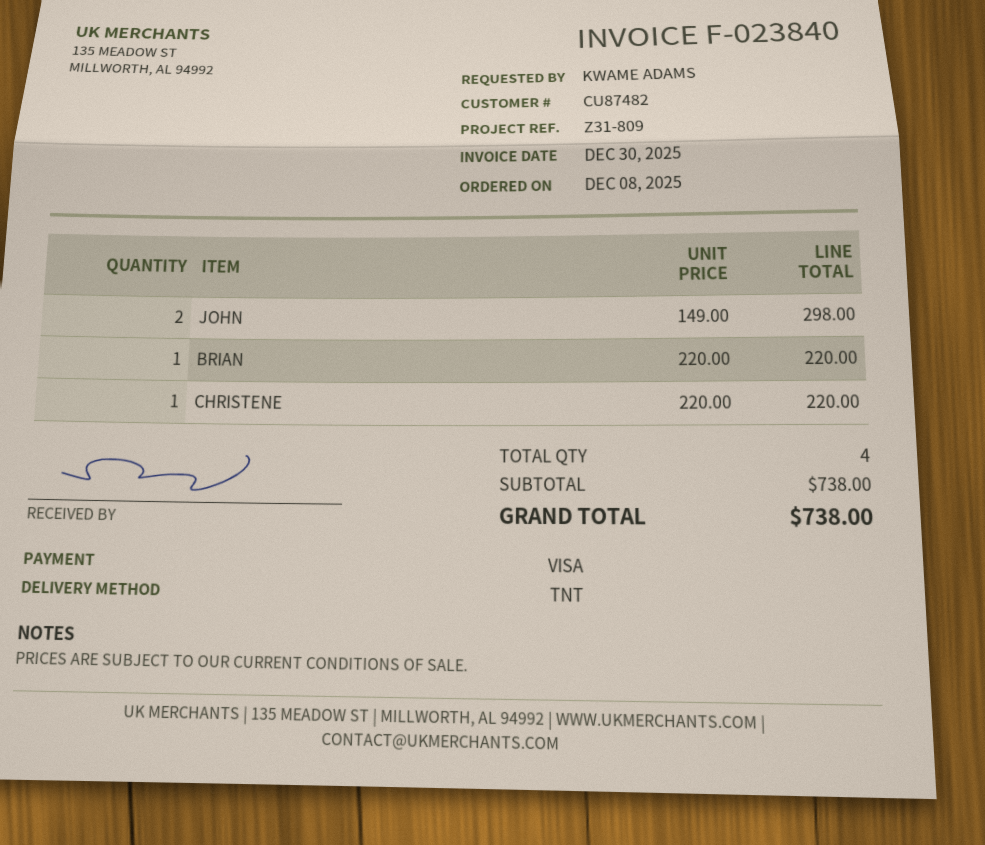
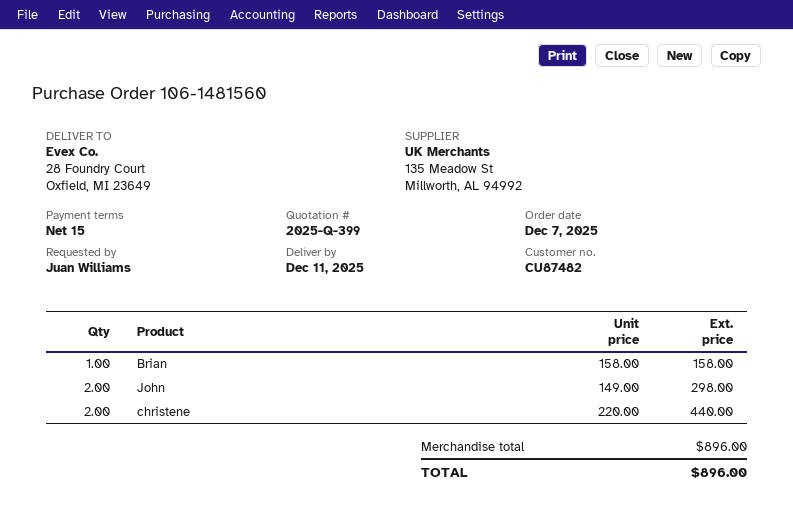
order date: 2025-12-08 -> 2025-12-07
ordered by: KWAME ADAMS -> Juan Williams
BRIAN: 1 x 220.00 = 220.00 -> 1 x 158.00 = 158.00
CHRISTENE: 1 x 220.00 = 220.00 -> 2 x 220.00 = 440.00
subtotal: 738.00 -> 896.00
total: 738.00 -> 896.00

